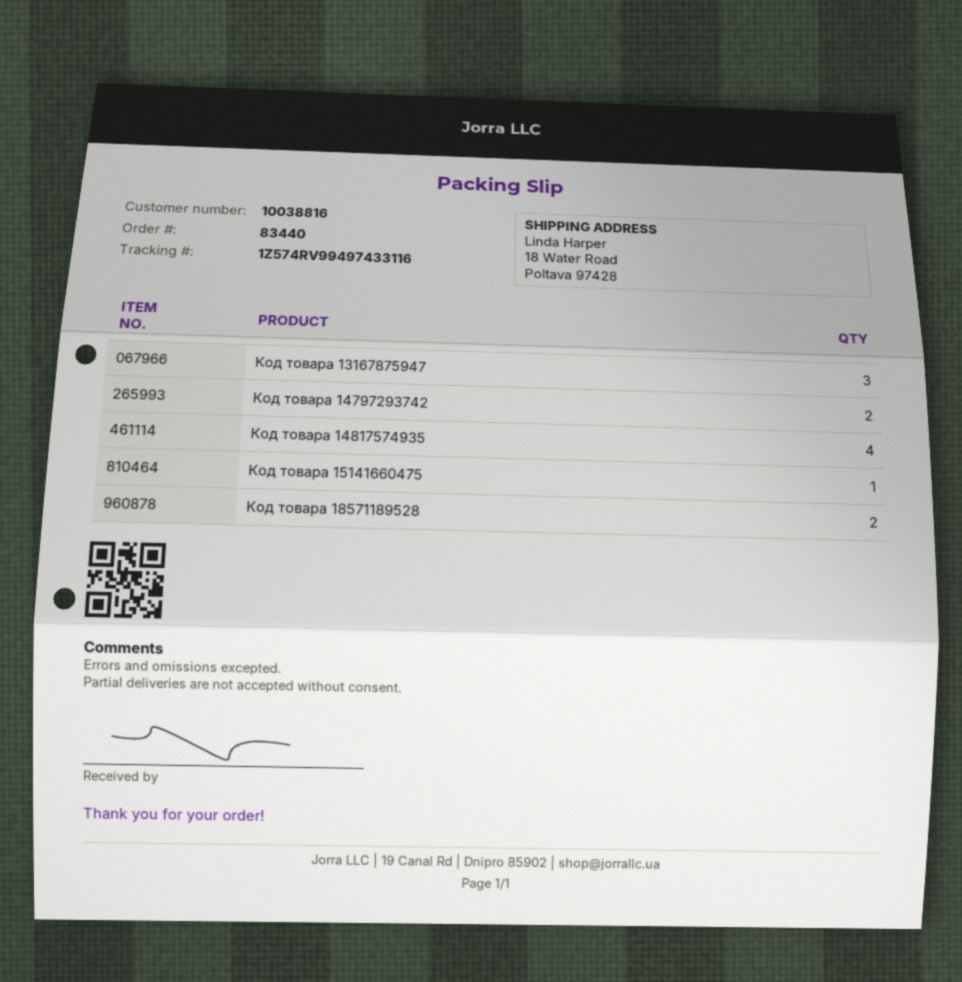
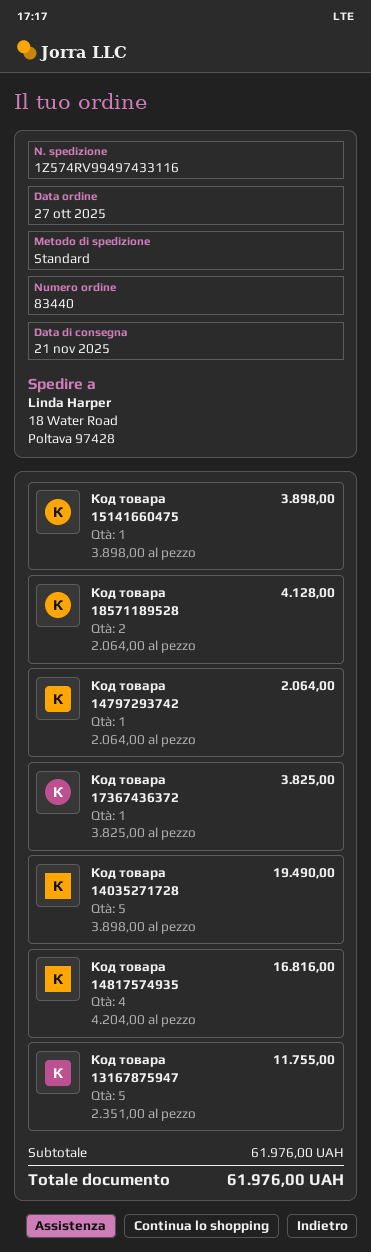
Код товара 13167875947: 3 -> 5
Код товара 14797293742: 2 -> 1
Код товара 17367436372: none -> 1
Код товара 14035271728: none -> 5

